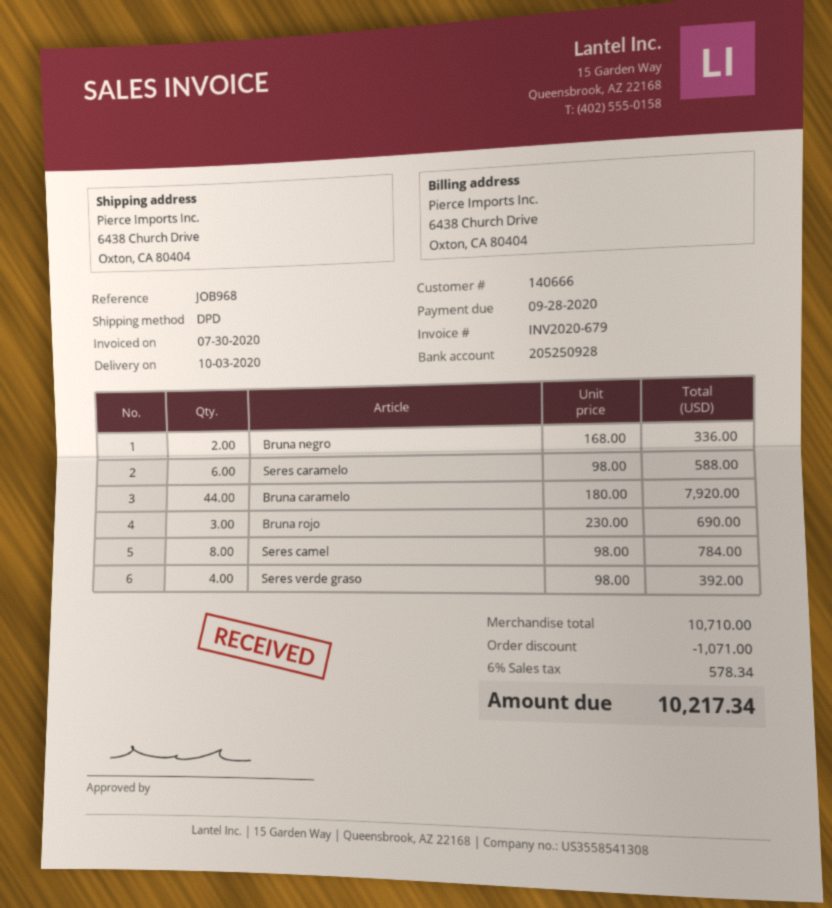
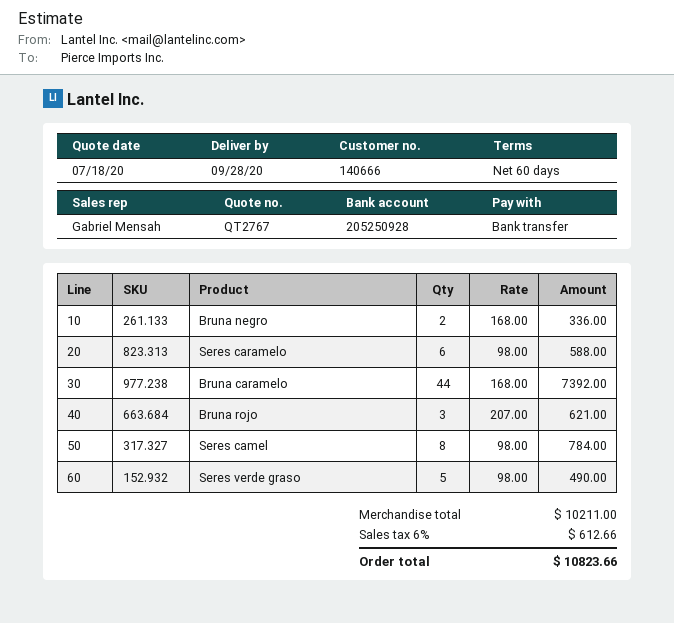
delivery date: 2020-10-03 -> 2020-09-28
Bruna caramelo: 44 x 180.00 = 7920.00 -> 44 x 168.00 = 7392.00
Bruna rojo: 3 x 230.00 = 690.00 -> 3 x 207.00 = 621.00
Seres verde graso: 4 x 98.00 = 392.00 -> 5 x 98.00 = 490.00
subtotal: 10710.00 -> 10211.00
discount: 1071.00 -> none
tax: 6% = 578.34 -> 6% = 612.66
total: 10217.34 -> 10823.66

